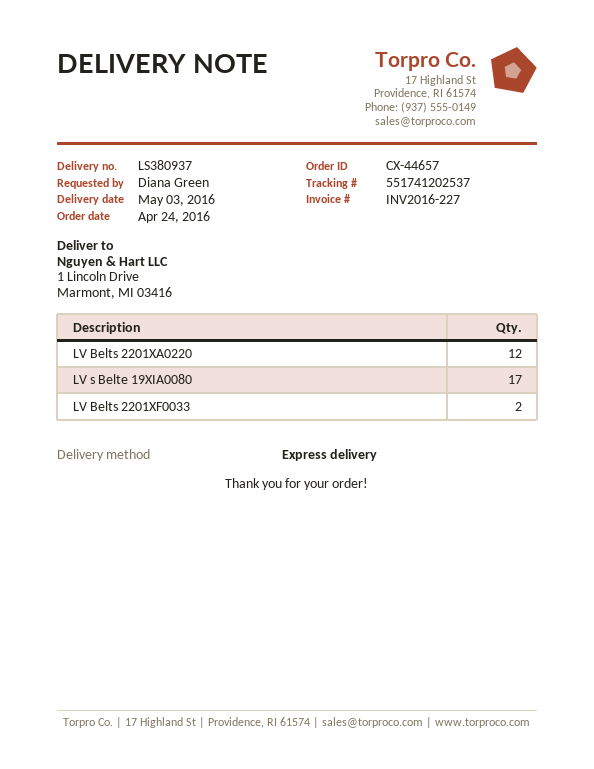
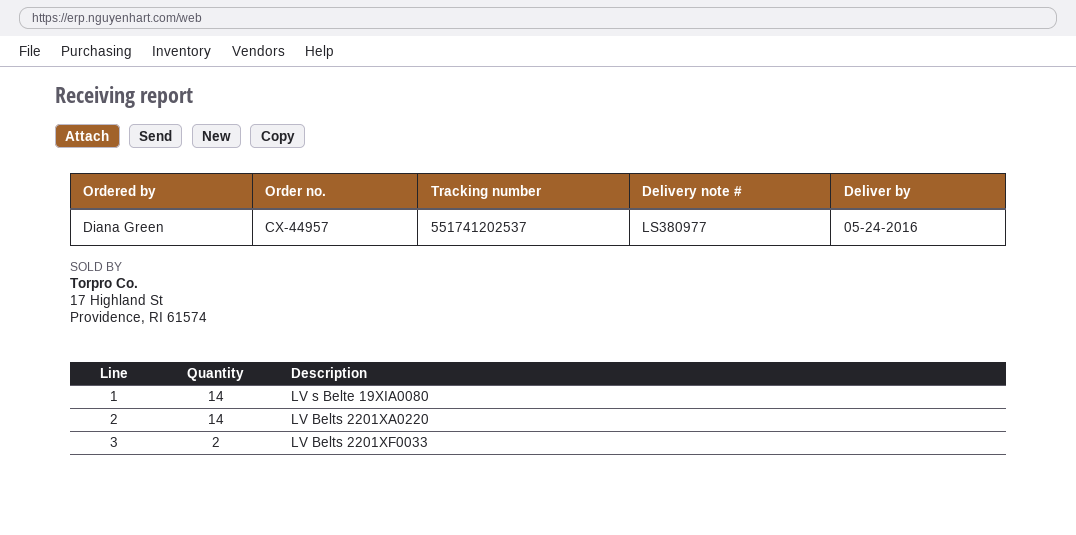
order number: CX-44657 -> CX-44957
delivery note number: LS380937 -> LS380977
delivery date: 2016-05-03 -> 2016-05-24
LV Belts 2201XA0220: 12 -> 14
LV s Belte 19XIA0080: 17 -> 14

